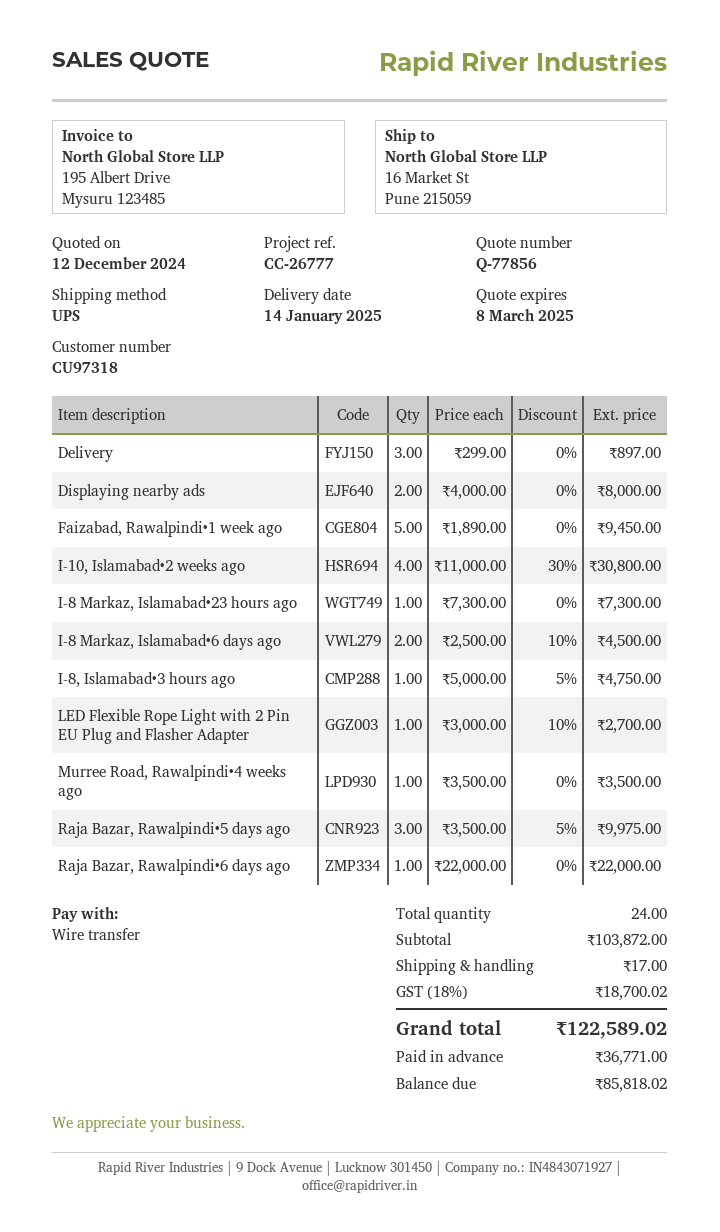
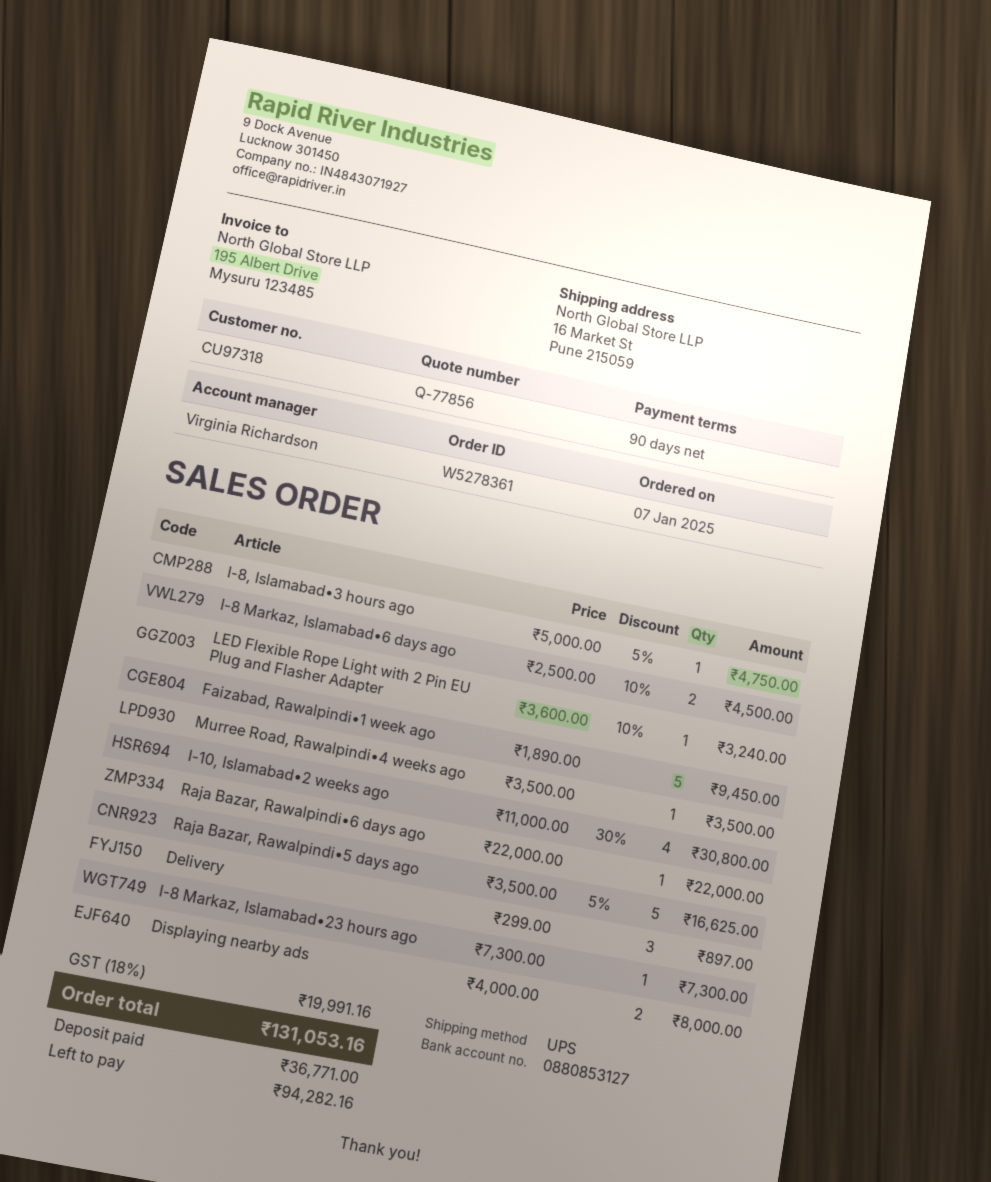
LED Flexible Rope Light with 2 Pin EU Plug and Flasher Adapter: 1 x 3000.00 - 10% = 2700.00 -> 1 x 3600.00 - 10% = 3240.00
Raja Bazar, Rawalpindi•5 days ago: 3 x 3500.00 - 5% = 9975.00 -> 5 x 3500.00 - 5% = 16625.00
shipping: 17.00 -> none
tax: 18% = 18700.02 -> 18% = 19991.16
total: 122589.02 -> 131053.16
balance: 85818.02 -> 94282.16

